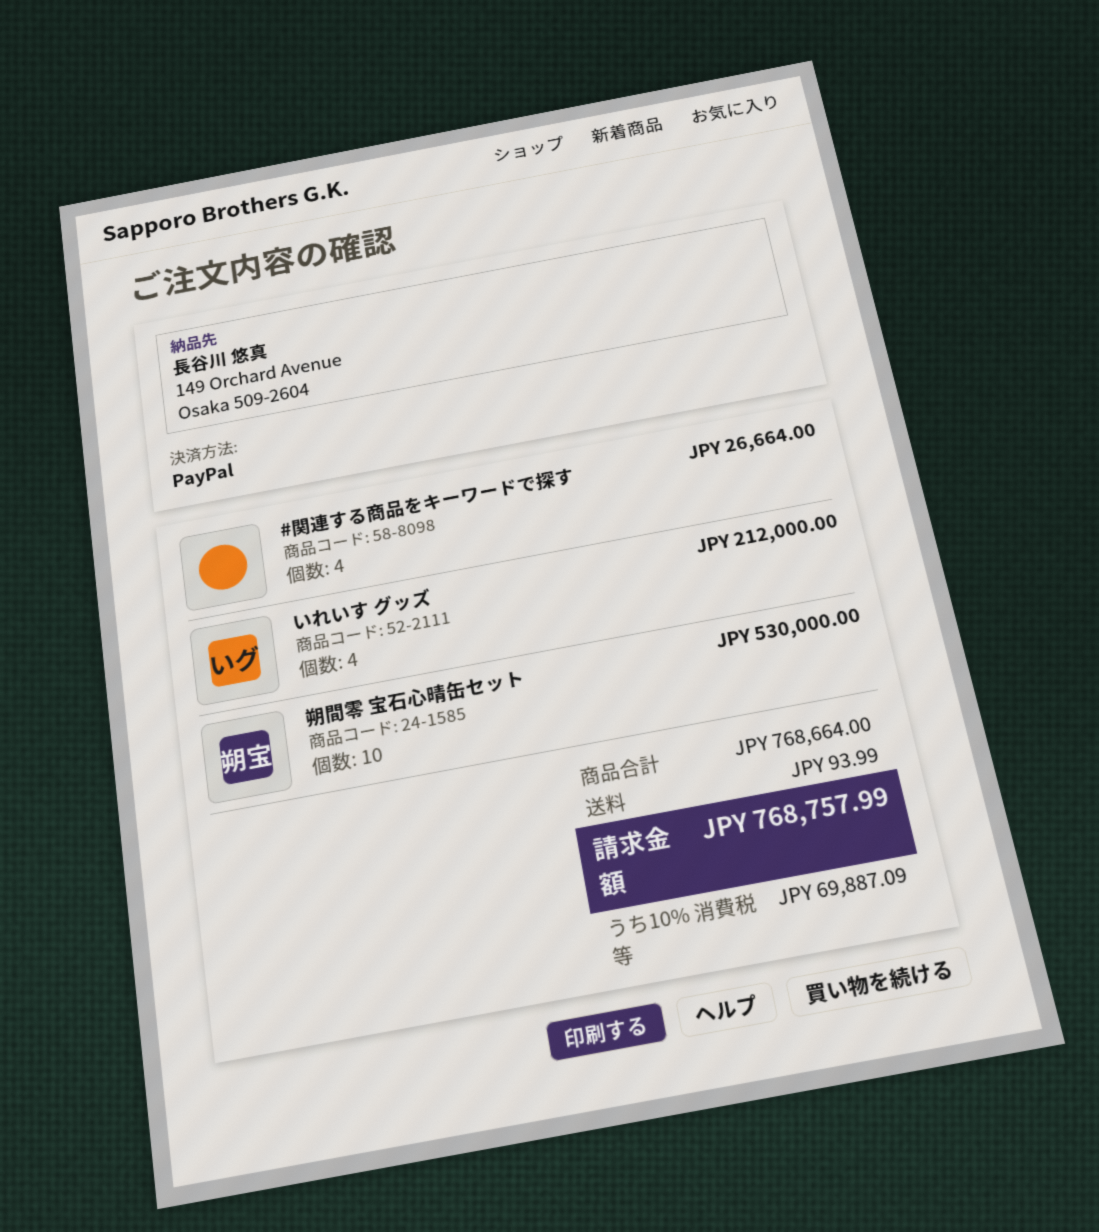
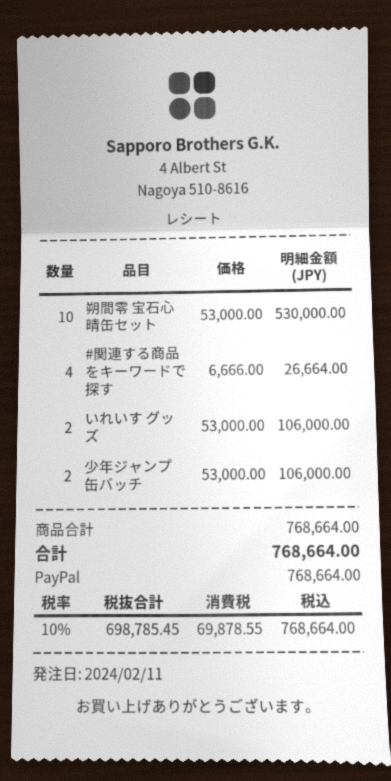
いれいす グッズ: 4 for 212000.00 -> 2 for 106000.00
少年ジャンプ 缶バッチ: none -> 2 for 106000.00
shipping: 93.99 -> none
tax: 10% = 69887.09 -> 10% = 69878.55
total: 768757.99 -> 768664.00

